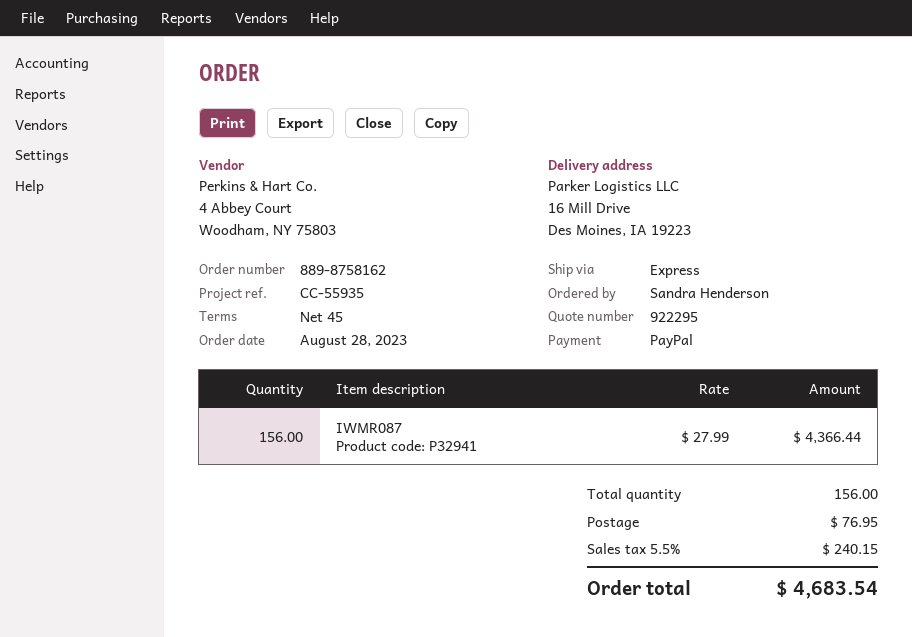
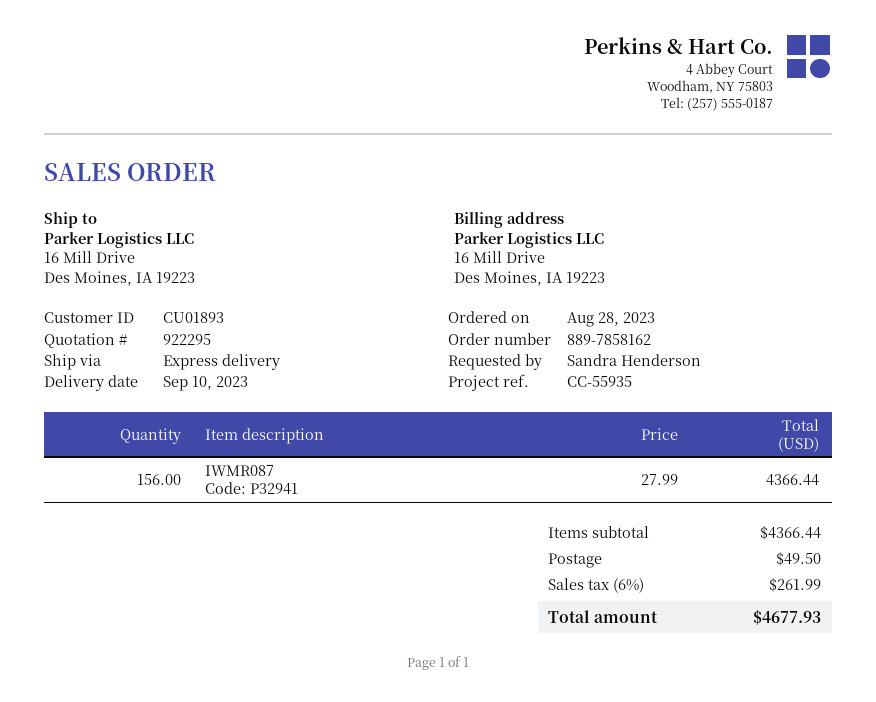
order number: 889-8758162 -> 889-7858162
shipping: 76.95 -> 49.50
tax: 5.5% = 240.15 -> 6% = 261.99
total: 4683.54 -> 4677.93

